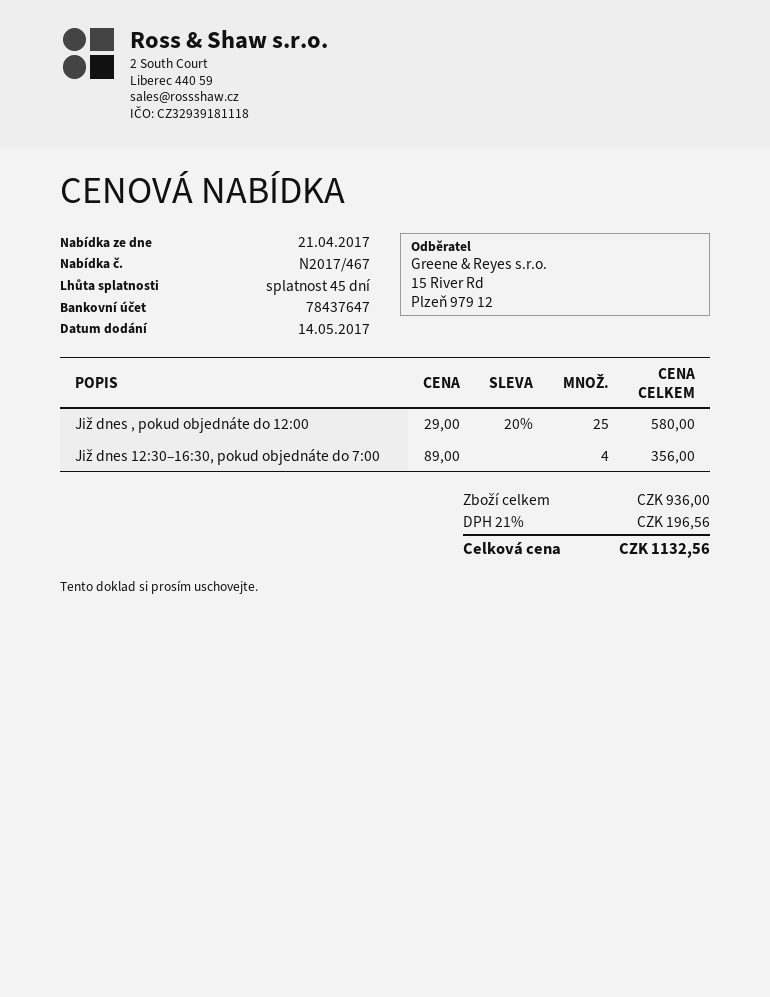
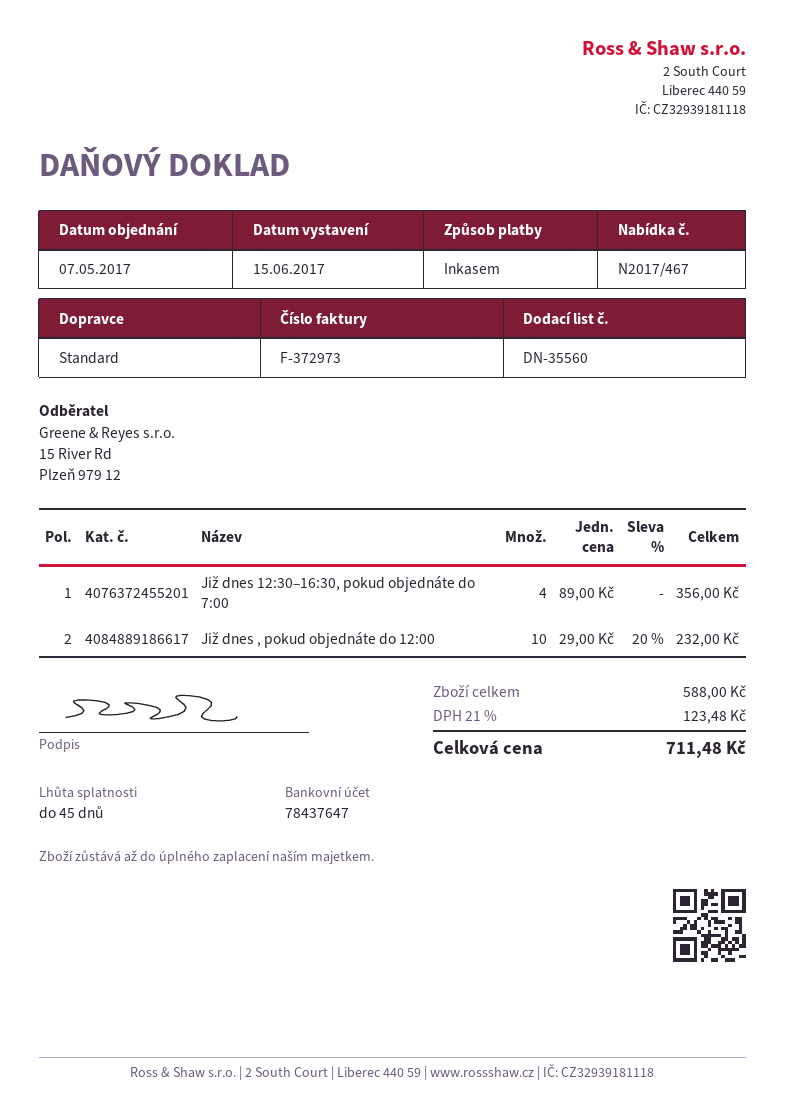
Již dnes , pokud objednáte do 12:00: 25 x 29.00 - 20% = 580.00 -> 10 x 29.00 - 20% = 232.00
subtotal: 936.00 -> 588.00
tax: 21% = 196.56 -> 21% = 123.48
total: 1132.56 -> 711.48

